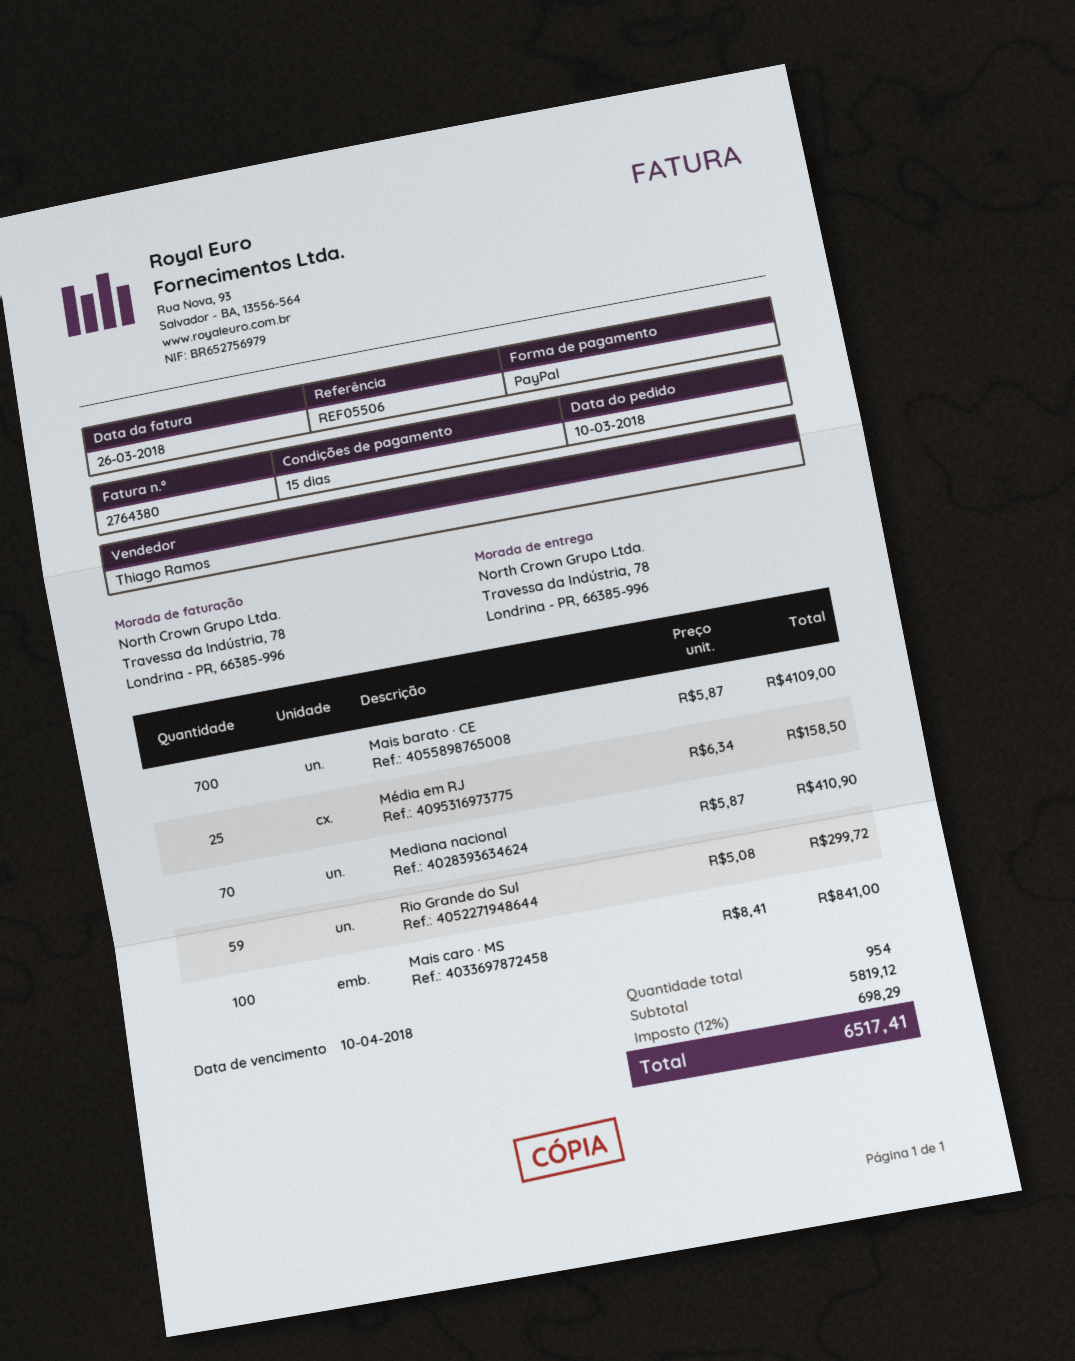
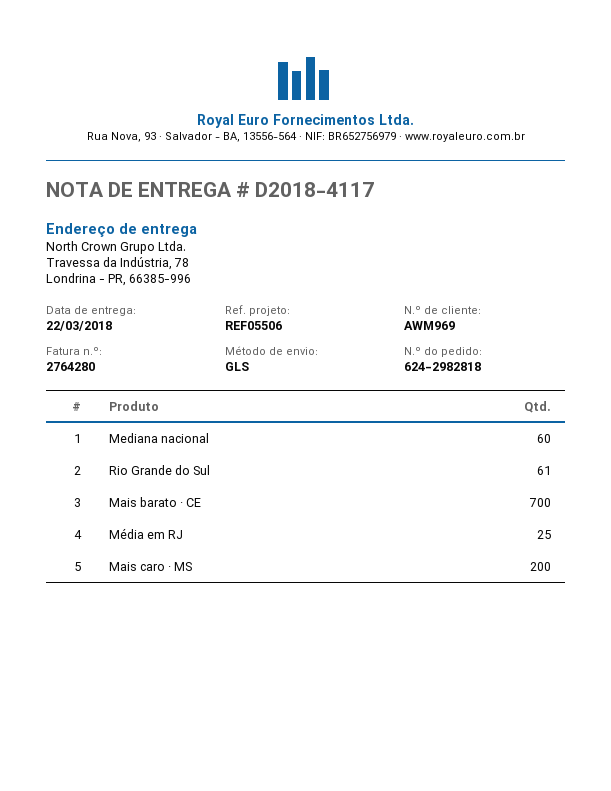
invoice number: 2764380 -> 2764280
Mediana nacional: 70 -> 60
Rio Grande do Sul: 59 -> 61
Mais caro · MS: 100 -> 200

